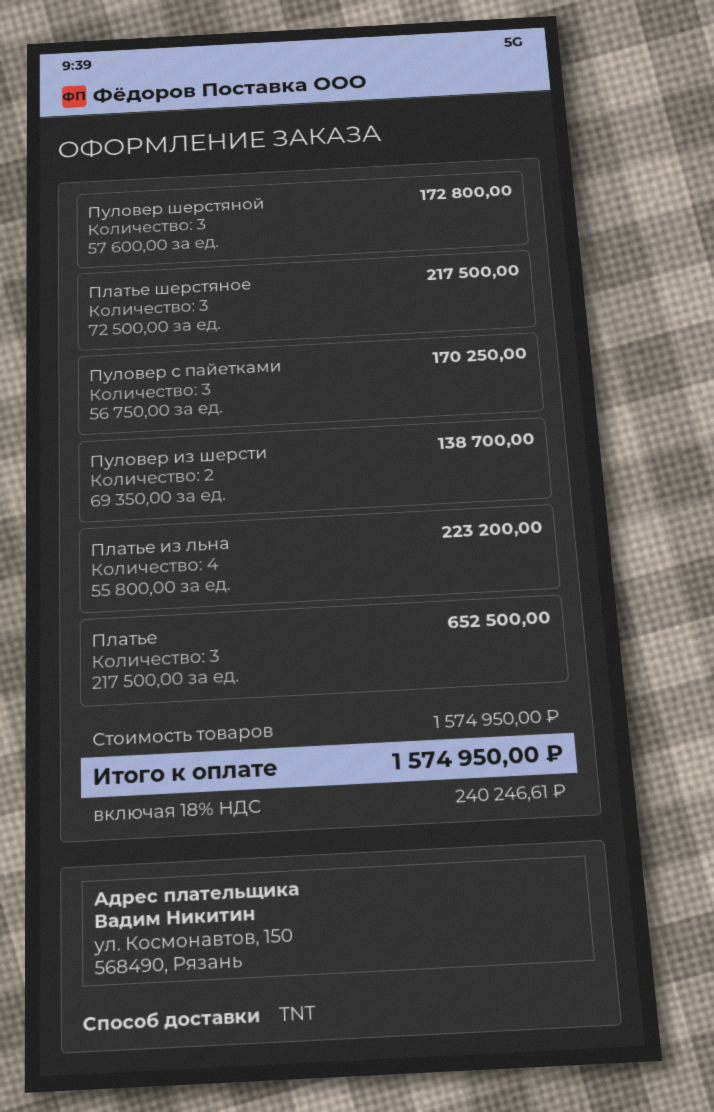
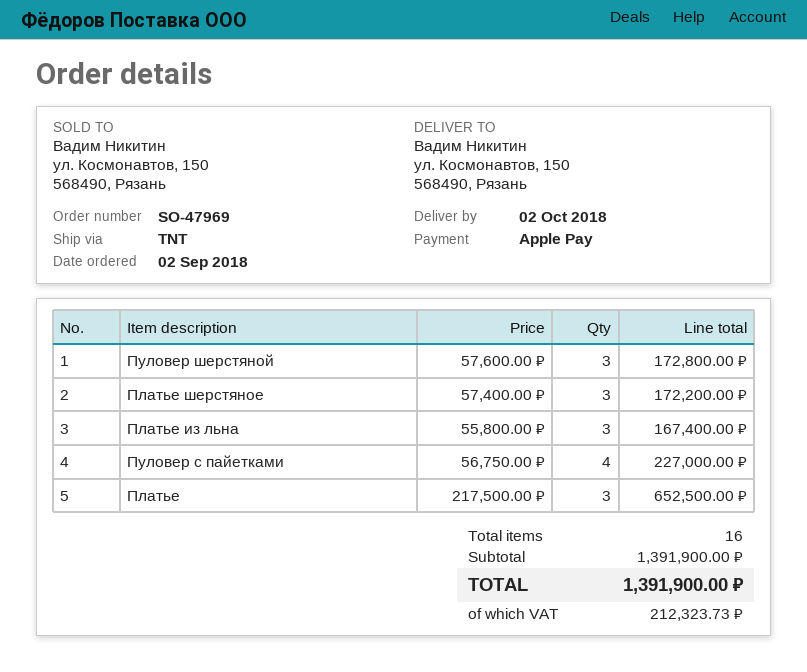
Платье шерстяное: 3 x 72500.00 = 217500.00 -> 3 x 57400.00 = 172200.00
Пуловер с пайетками: 3 x 56750.00 = 170250.00 -> 4 x 56750.00 = 227000.00
Пуловер из шерсти: 2 x 69350.00 = 138700.00 -> none
Платье из льна: 4 x 55800.00 = 223200.00 -> 3 x 55800.00 = 167400.00
subtotal: 1574950.00 -> 1391900.00
tax: 240246.61 -> 212323.73
total: 1574950.00 -> 1391900.00

